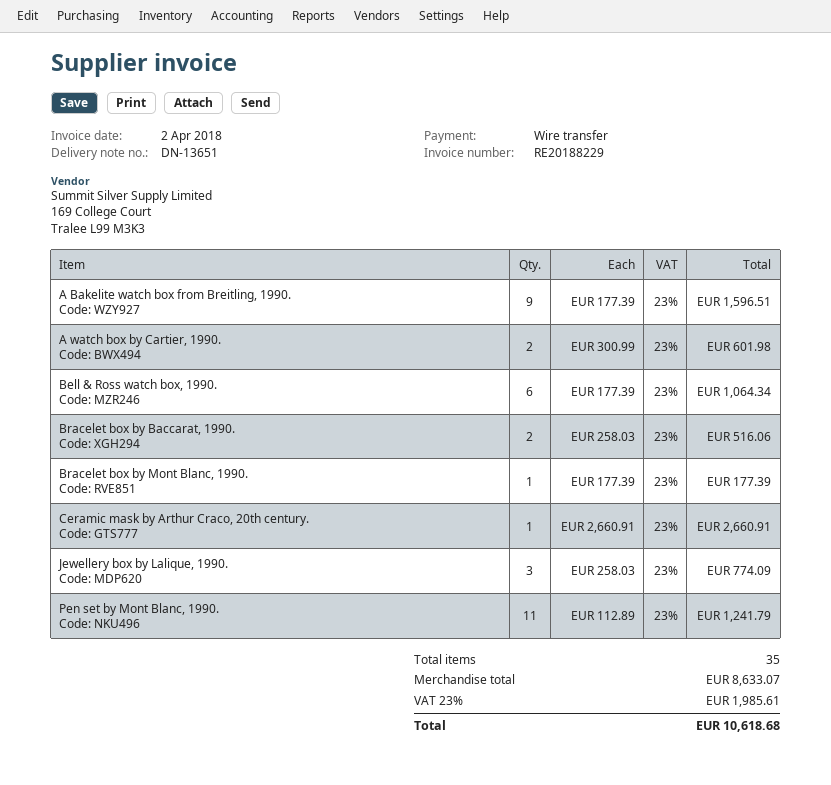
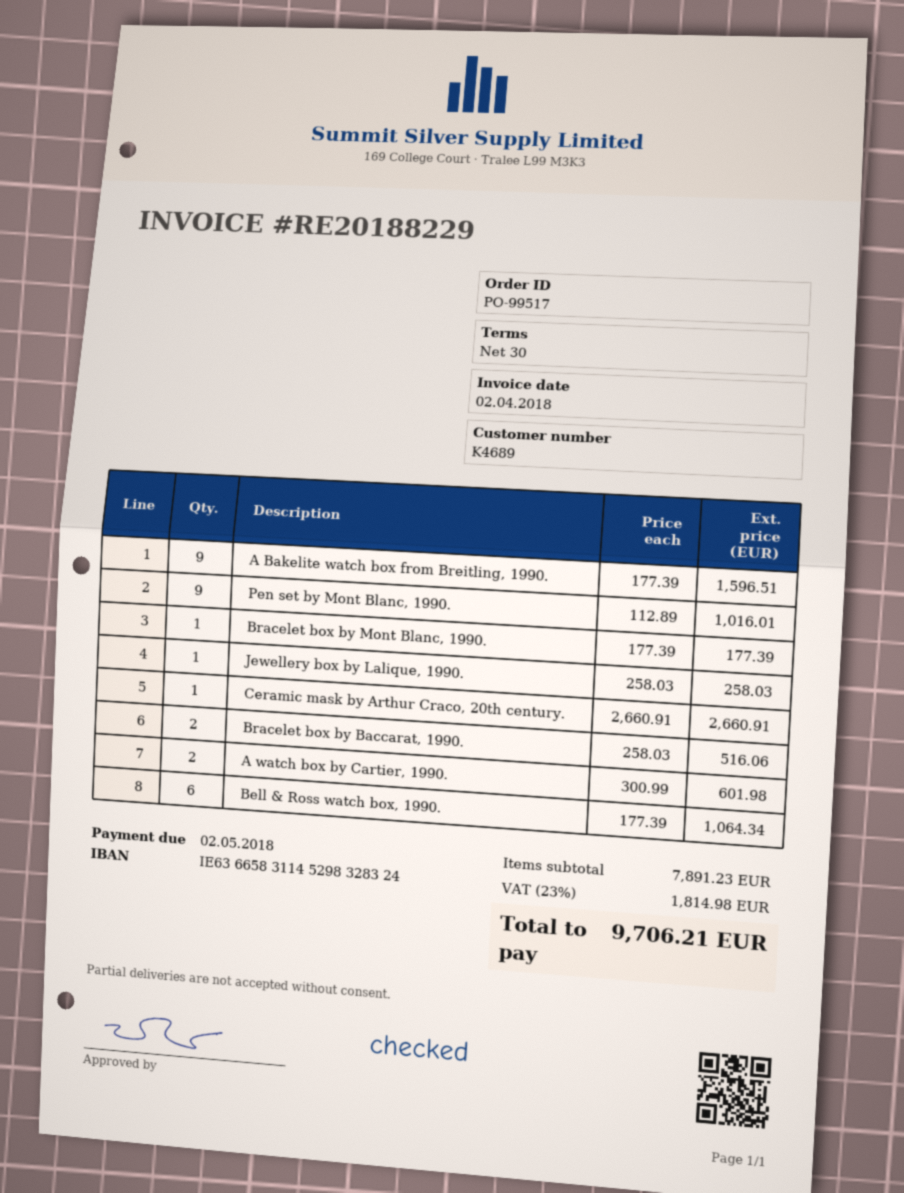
Jewellery box by Lalique, 1990.: 3 x 258.03 = 774.09 -> 1 x 258.03 = 258.03
Pen set by Mont Blanc, 1990.: 11 x 112.89 = 1241.79 -> 9 x 112.89 = 1016.01
subtotal: 8633.07 -> 7891.23
tax: 23% = 1985.61 -> 23% = 1814.98
total: 10618.68 -> 9706.21

